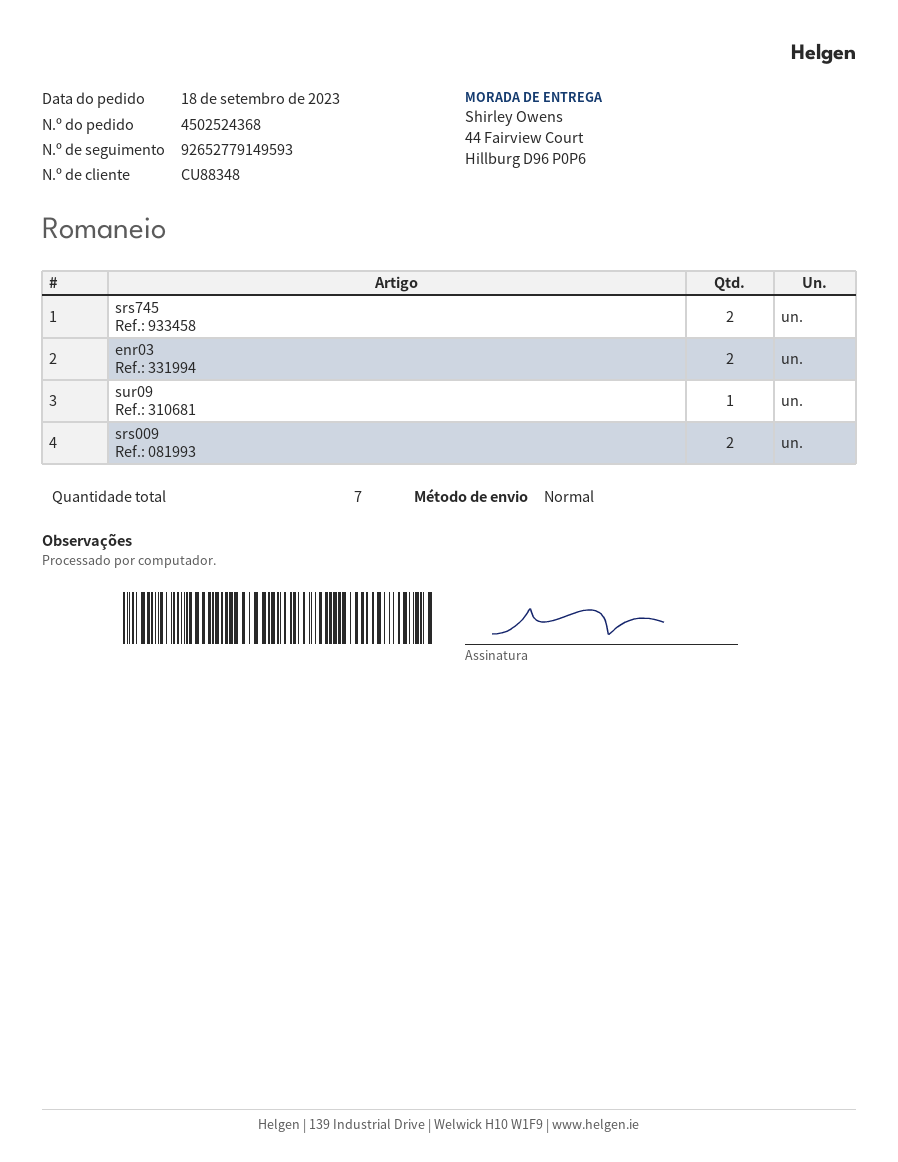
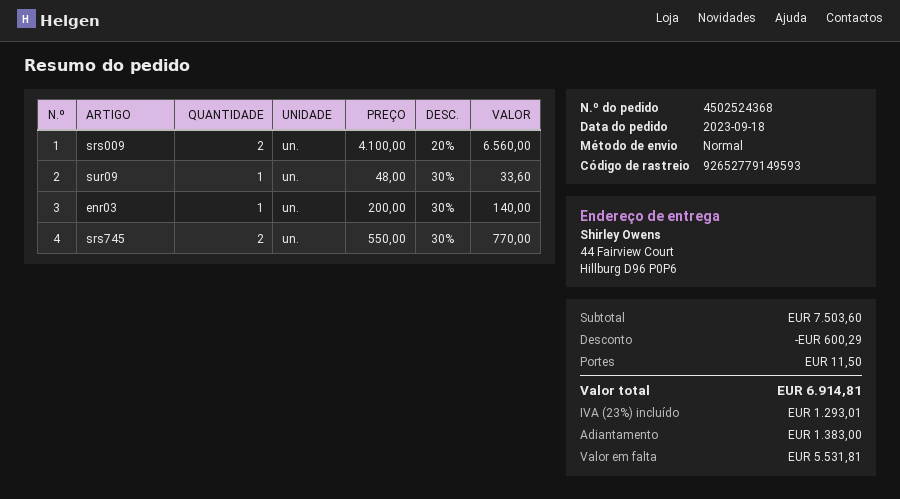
enr03: 2 -> 1

